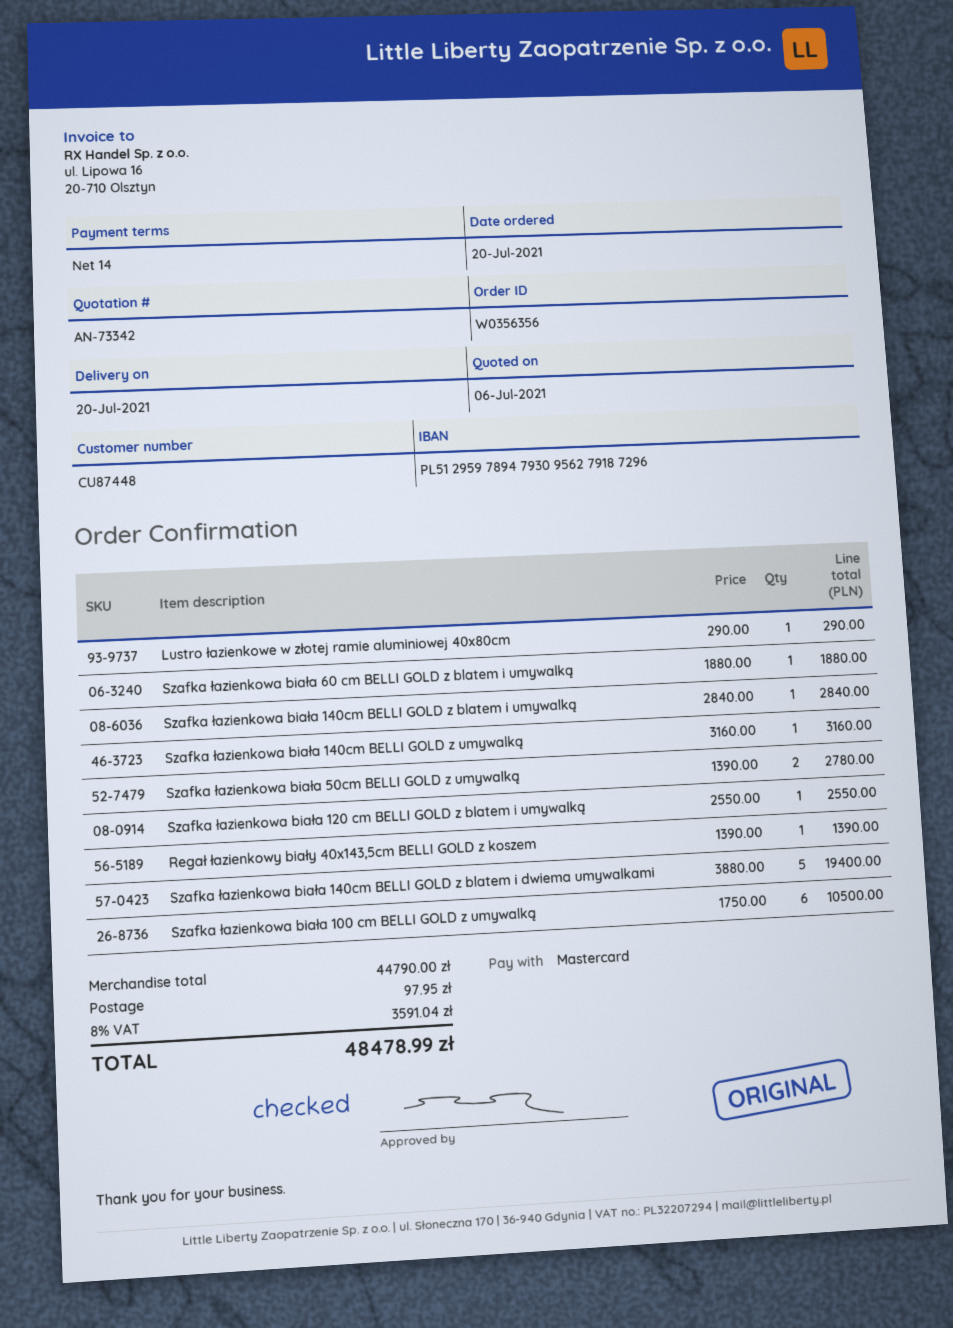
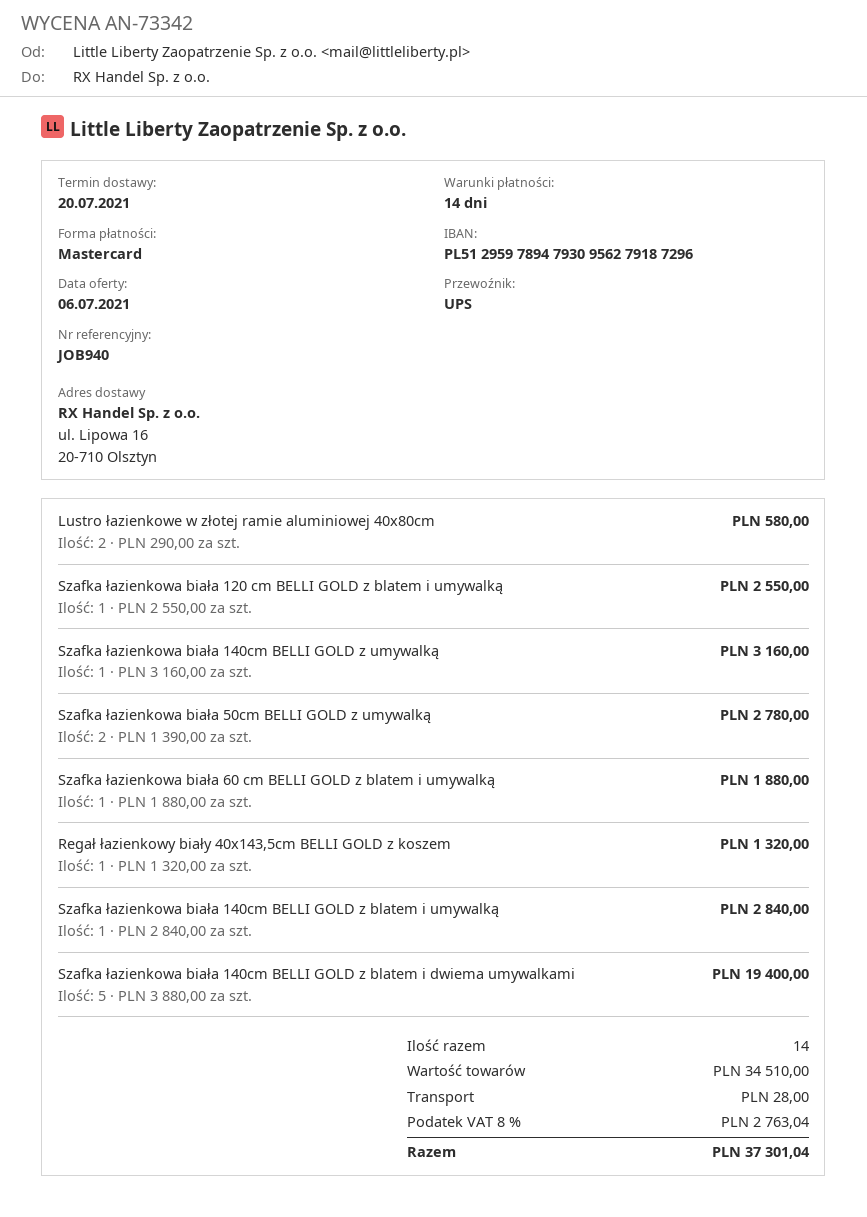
Lustro łazienkowe w złotej ramie aluminiowej 40x80cm: 1 x 290.00 = 290.00 -> 2 x 290.00 = 580.00
Regał łazienkowy biały 40x143,5cm BELLI GOLD z koszem: 1 x 1390.00 = 1390.00 -> 1 x 1320.00 = 1320.00
Szafka łazienkowa biała 100 cm BELLI GOLD z umywalką: 6 x 1750.00 = 10500.00 -> none
subtotal: 44790.00 -> 34510.00
shipping: 97.95 -> 28.00
tax: 8% = 3591.04 -> 8% = 2763.04
total: 48478.99 -> 37301.04

